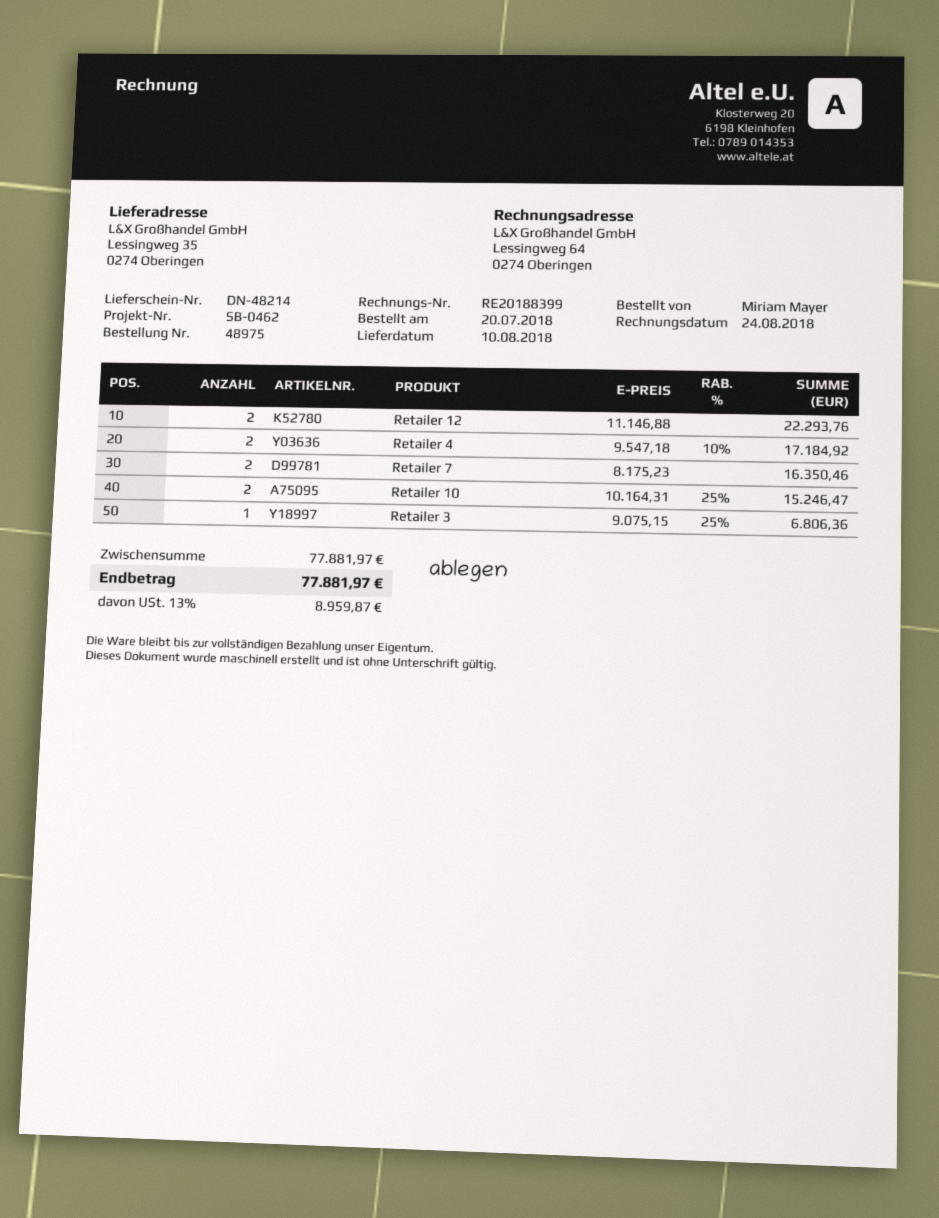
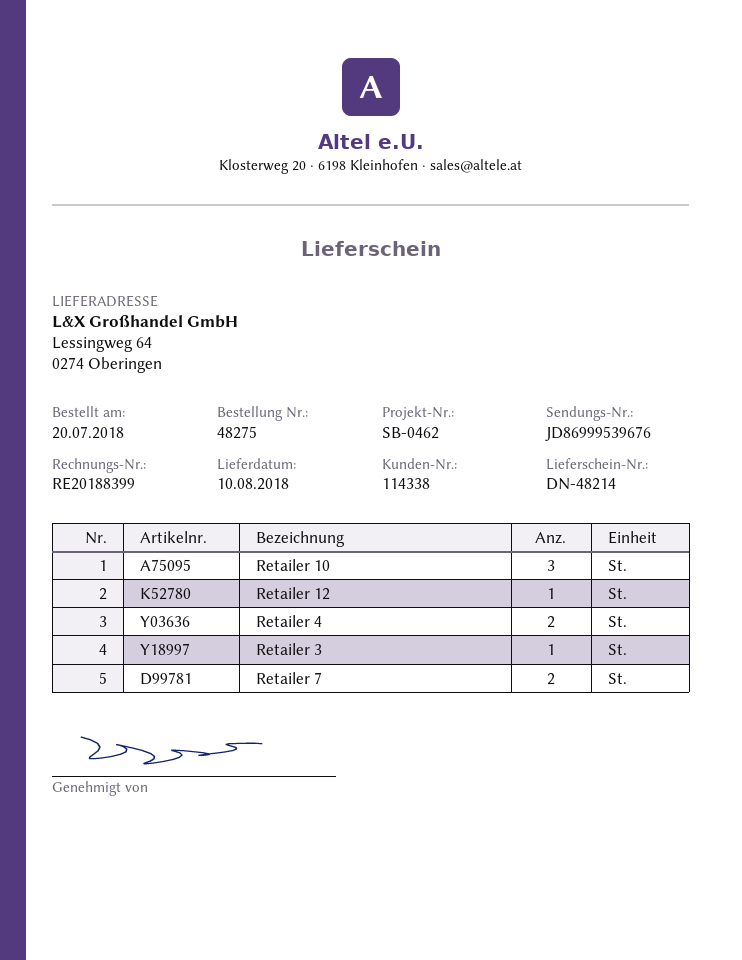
order number: 48975 -> 48275
ship to: Lessingweg 35, 0274 Oberingen -> Lessingweg 64, 0274 Oberingen
Retailer 12: 2 -> 1
Retailer 10: 2 -> 3

